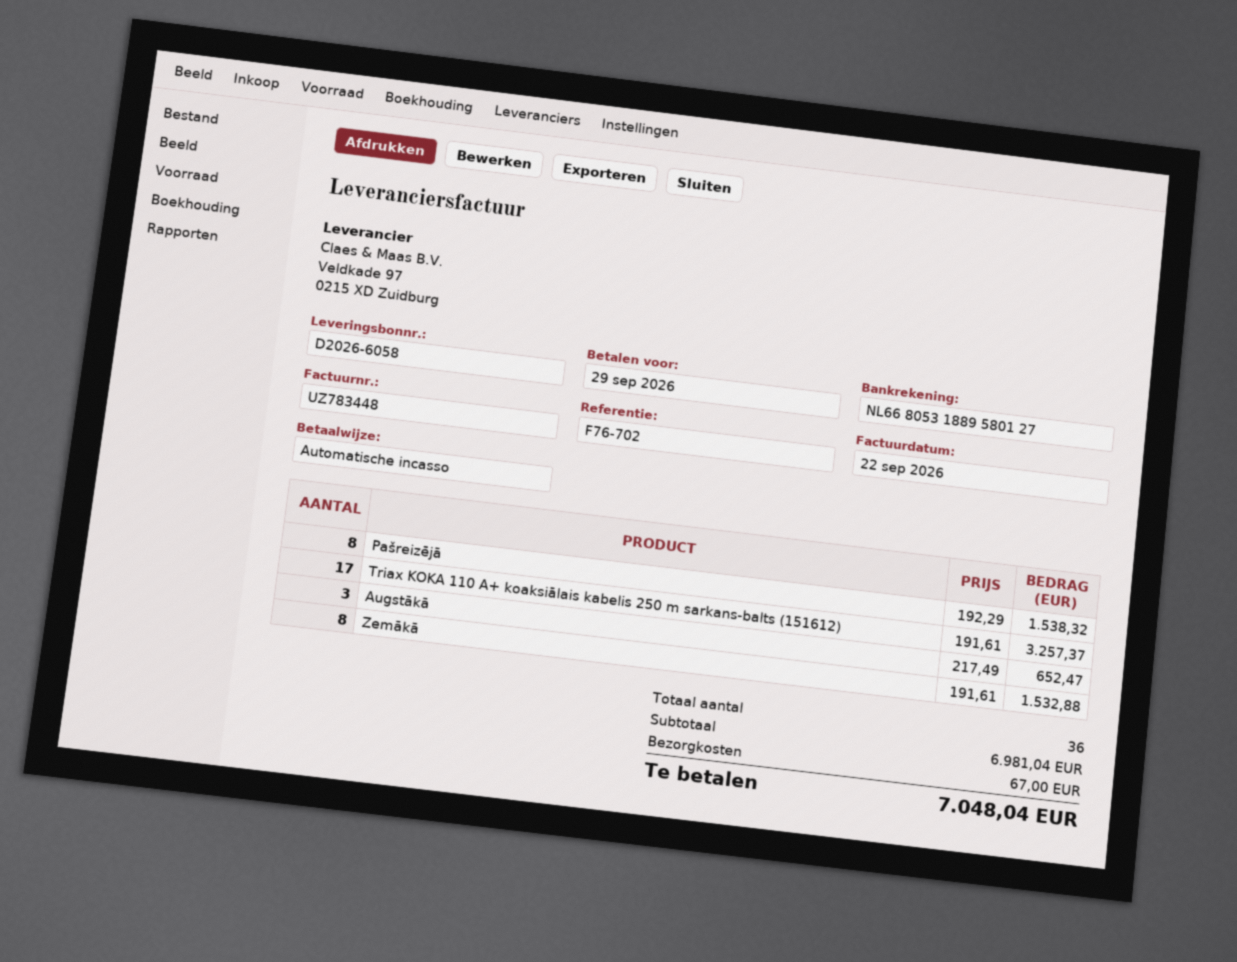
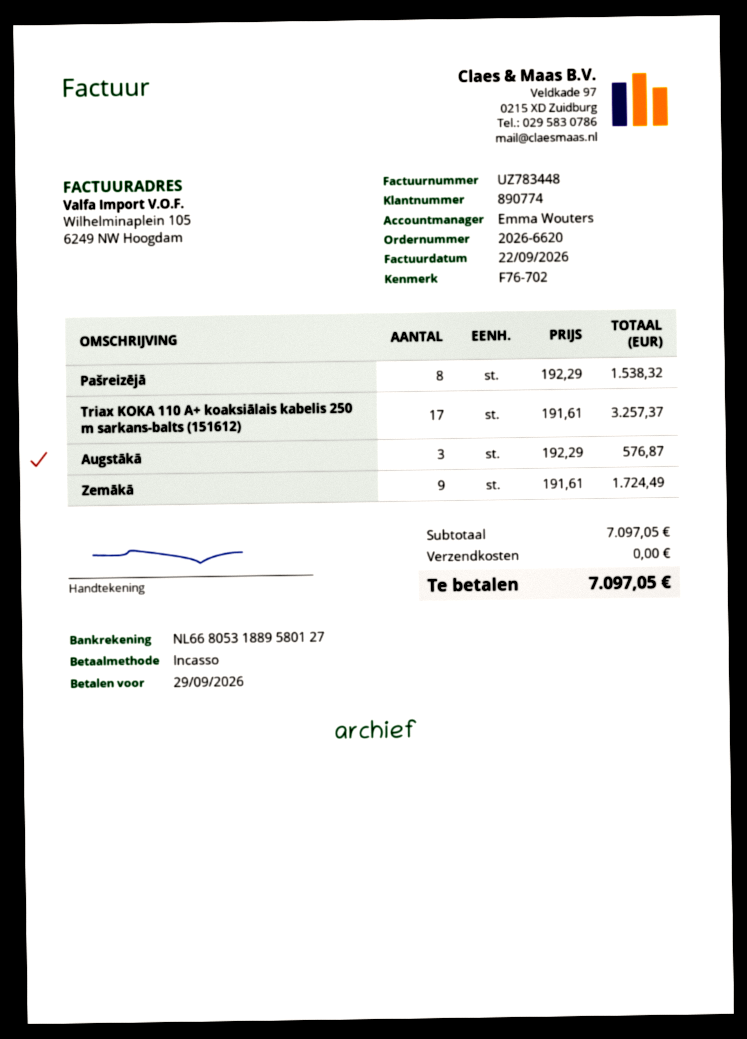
Augstākā: 3 x 217.49 = 652.47 -> 3 x 192.29 = 576.87
Zemākā: 8 x 191.61 = 1532.88 -> 9 x 191.61 = 1724.49
subtotal: 6981.04 -> 7097.05
shipping: 67.00 -> 0.00
total: 7048.04 -> 7097.05

